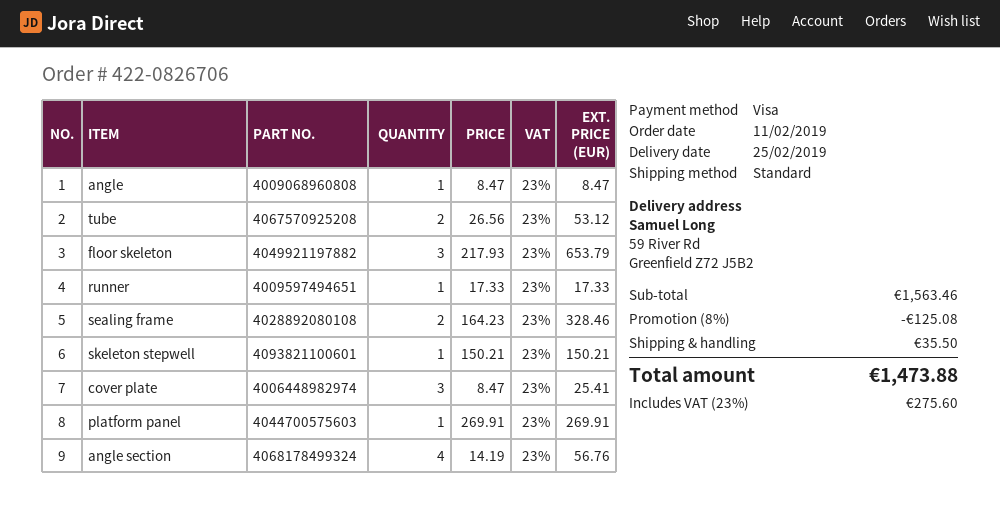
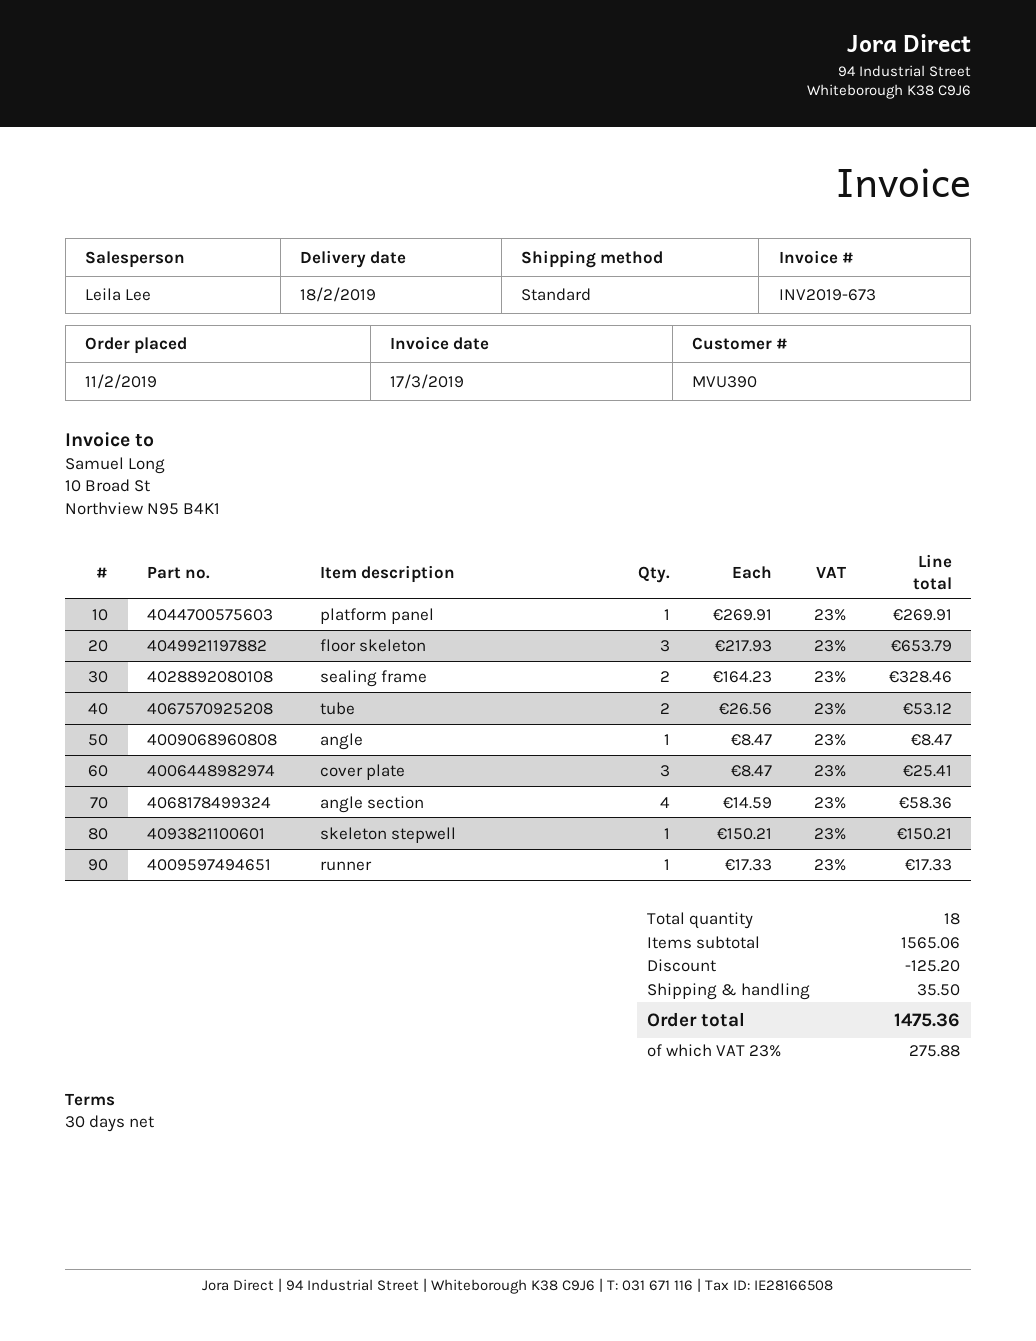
delivery date: 2019-02-25 -> 2019-02-18
angle section: 4 x 14.19 = 56.76 -> 4 x 14.59 = 58.36
subtotal: 1563.46 -> 1565.06
discount: 125.08 -> 125.20
tax: 23% = 275.60 -> 23% = 275.88
total: 1473.88 -> 1475.36

